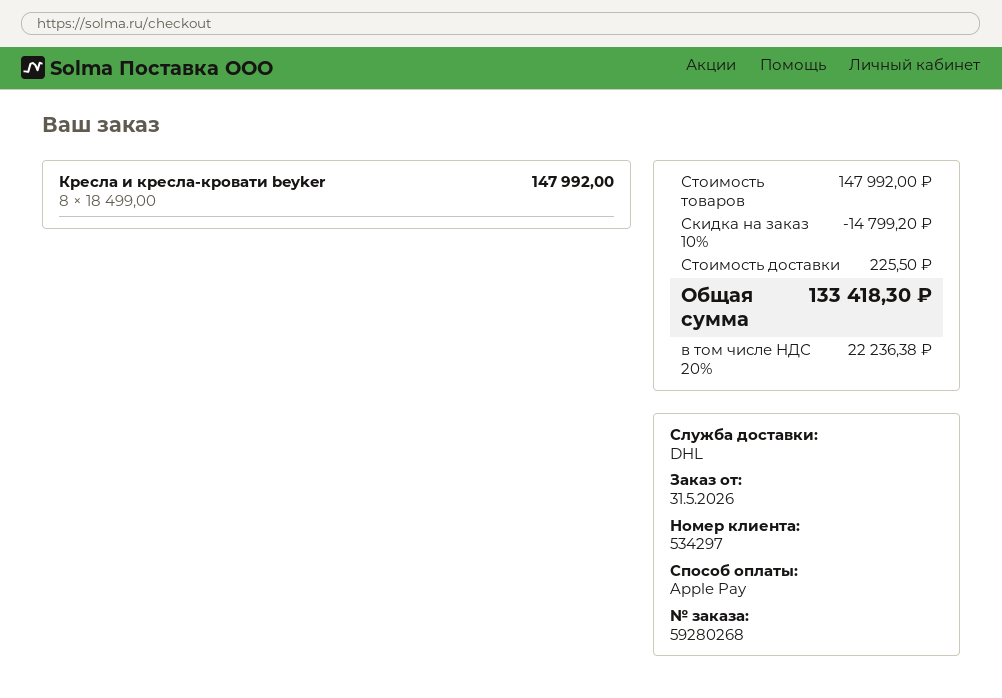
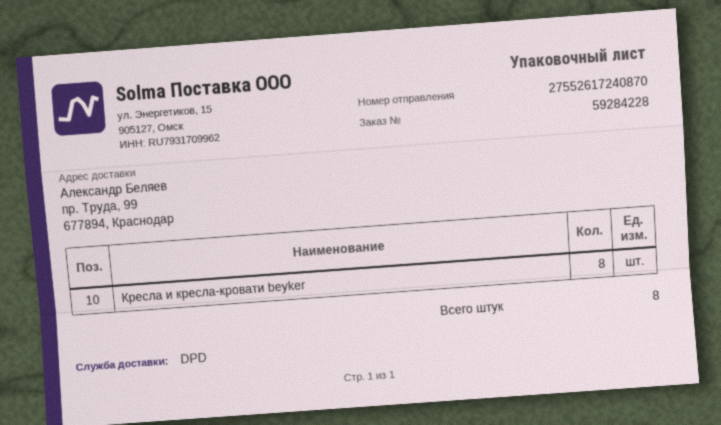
order number: 59280268 -> 59284228
shipping method: DHL -> DPD

